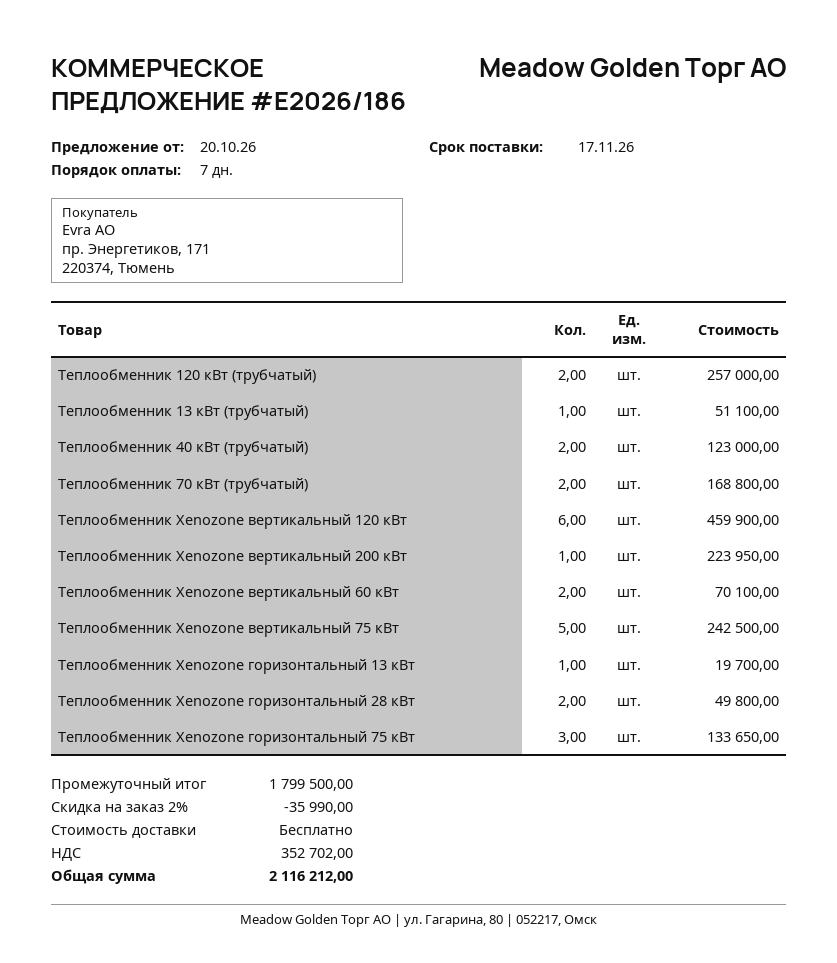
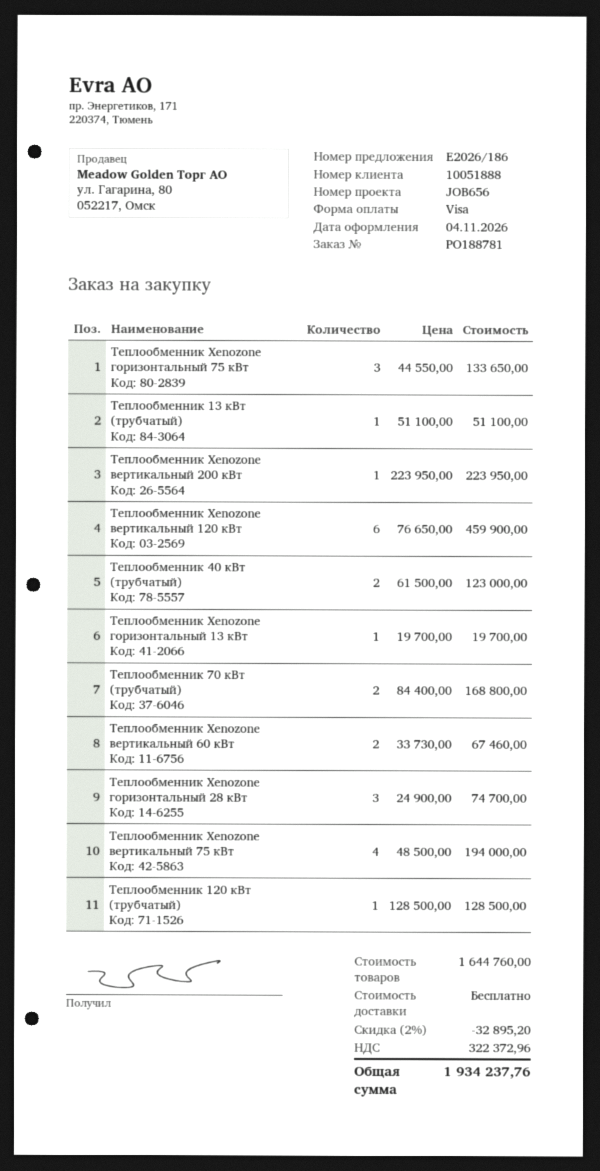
Теплообменник 120 кВт (трубчатый): 2 for 257000.00 -> 1 for 128500.00
Теплообменник Xenozone вертикальный 60 кВт: 2 for 70100.00 -> 2 for 67460.00
Теплообменник Xenozone вертикальный 75 кВт: 5 for 242500.00 -> 4 for 194000.00
Теплообменник Xenozone горизонтальный 28 кВт: 2 for 49800.00 -> 3 for 74700.00
subtotal: 1799500.00 -> 1644760.00
discount: 2% = 35990.00 -> 2% = 32895.20
tax: 352702.00 -> 322372.96
total: 2116212.00 -> 1934237.76

